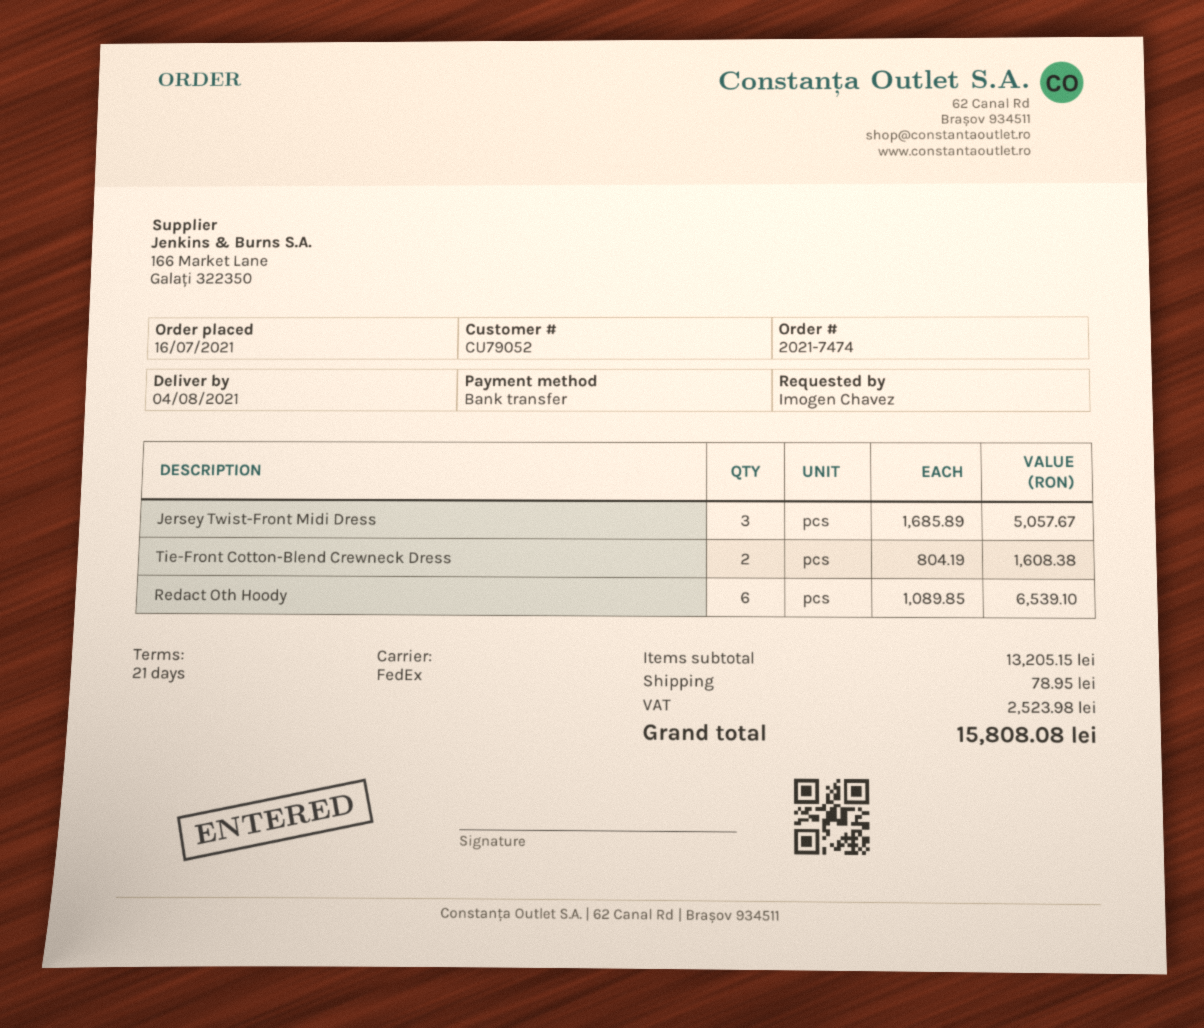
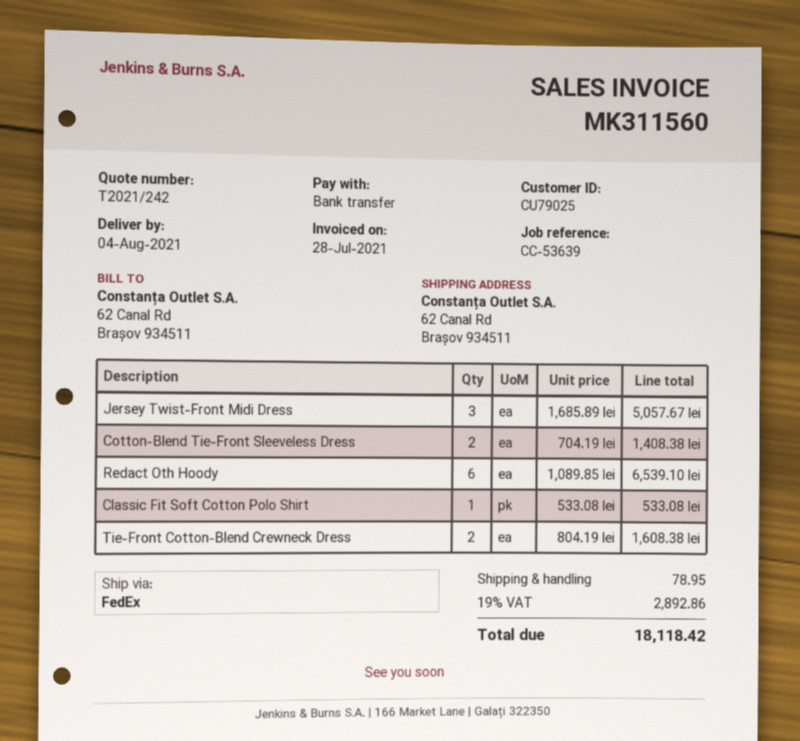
customer number: CU79052 -> CU79025
Cotton-Blend Tie-Front Sleeveless Dress: none -> 2 x 704.19 = 1408.38
Classic Fit Soft Cotton Polo Shirt: none -> 1 x 533.08 = 533.08
tax: 2523.98 -> 2892.86
total: 15808.08 -> 18118.42

